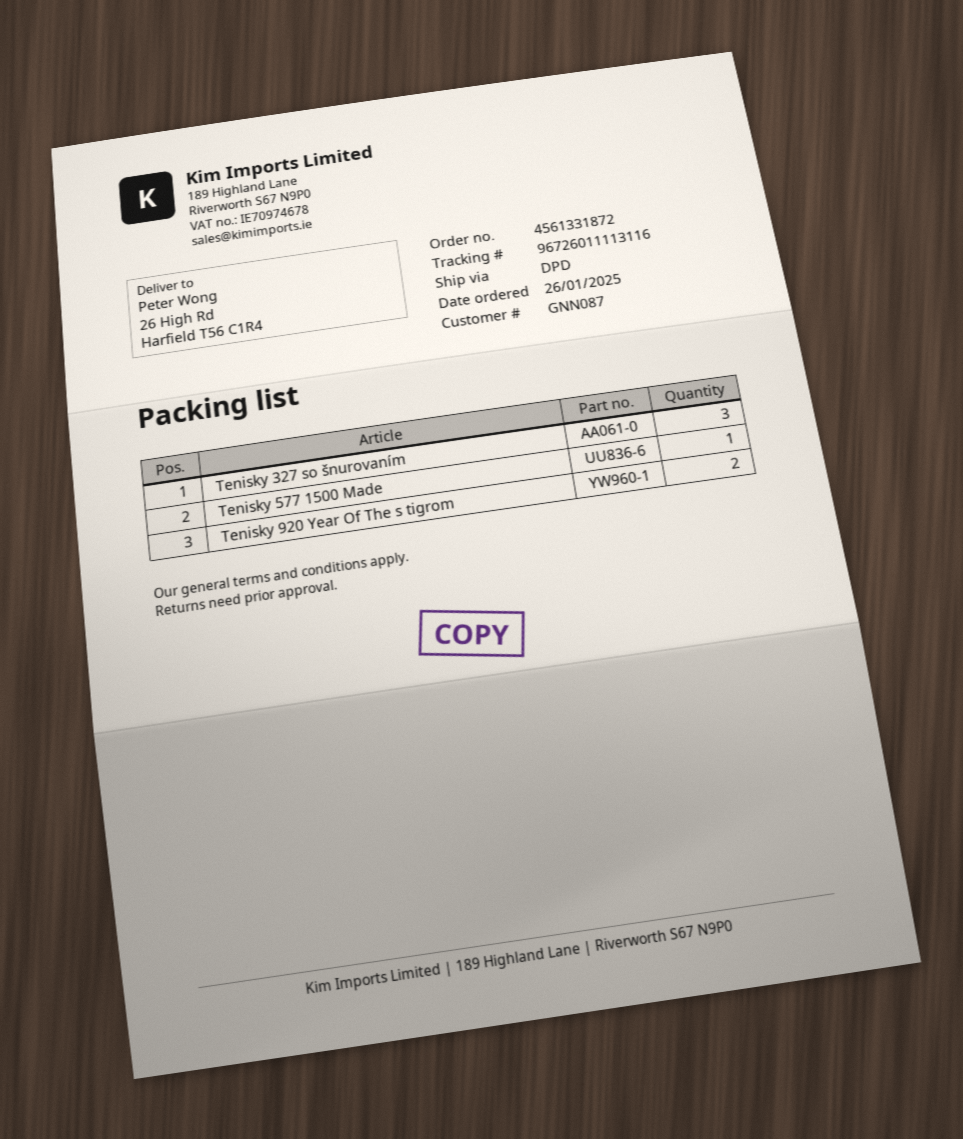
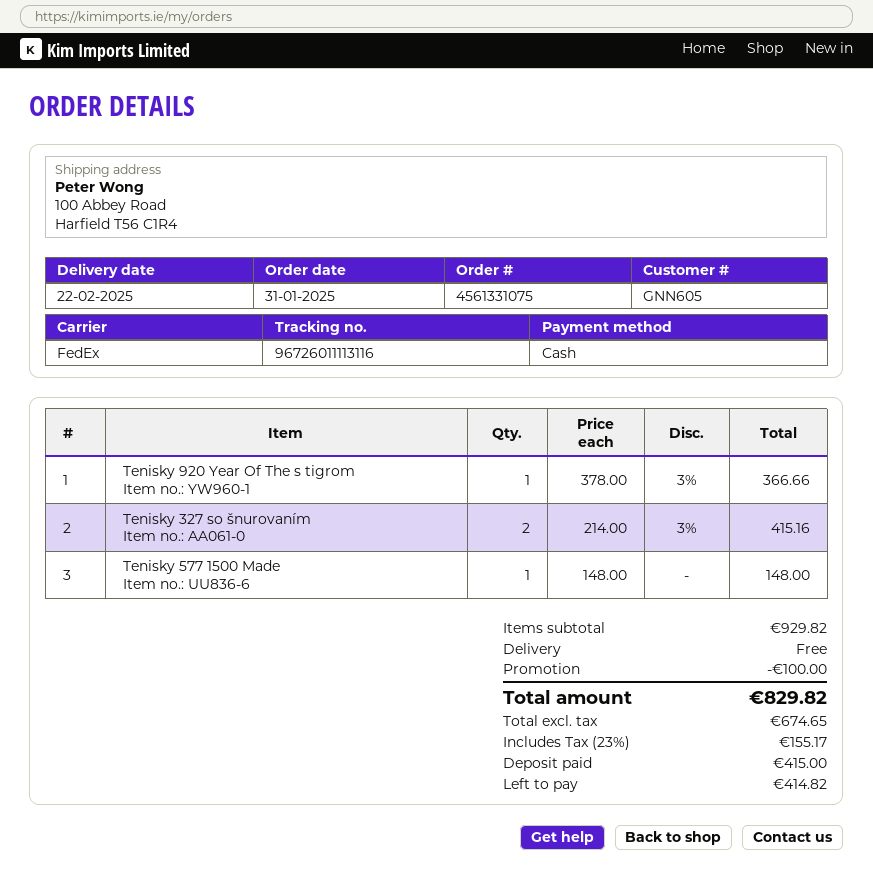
order number: 4561331872 -> 4561331075
order date: 2025-01-26 -> 2025-01-31
customer number: GNN087 -> GNN605
shipping method: DPD -> FedEx
ship to: 26 High Rd, Harfield T56 C1R4 -> 100 Abbey Road, Harfield T56 C1R4
Tenisky 327 so šnurovaním: 3 -> 2
Tenisky 920 Year Of The s tigrom: 2 -> 1

